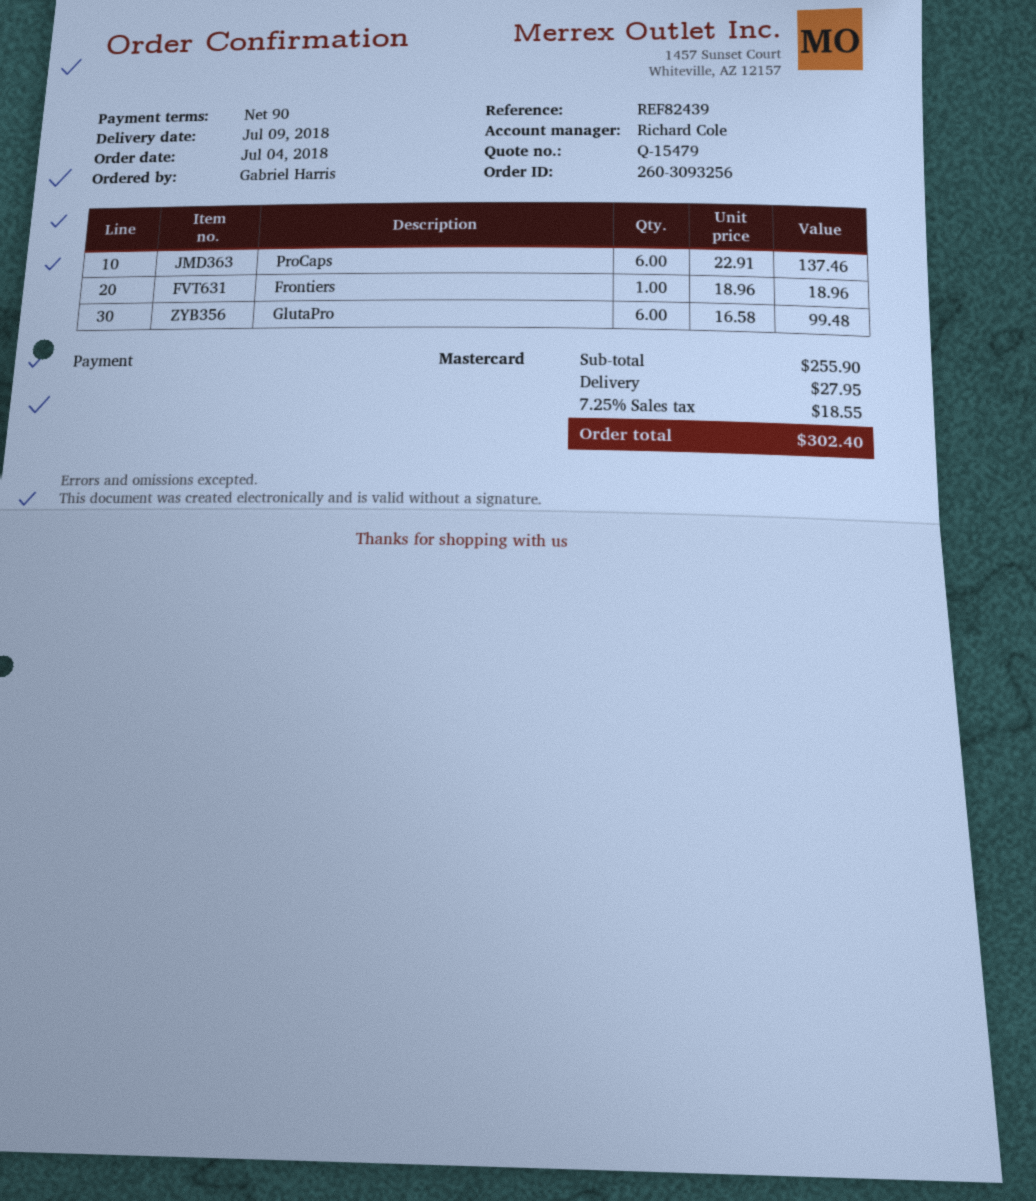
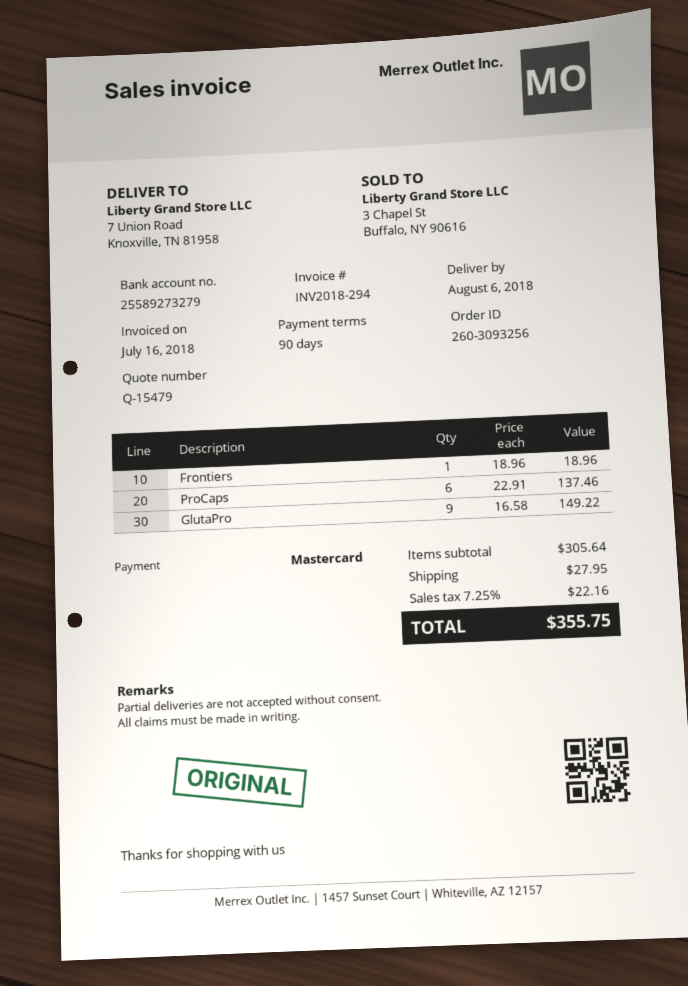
delivery date: 2018-07-09 -> 2018-08-06
GlutaPro: 6 x 16.58 = 99.48 -> 9 x 16.58 = 149.22
subtotal: 255.90 -> 305.64
tax: 7.25% = 18.55 -> 7.25% = 22.16
total: 302.40 -> 355.75

